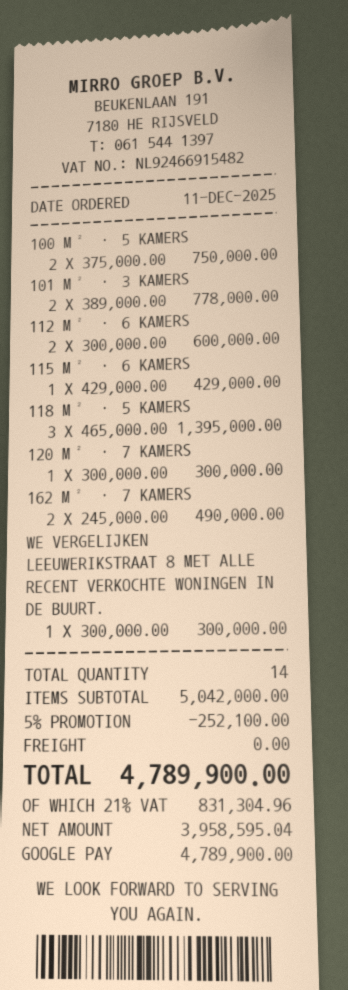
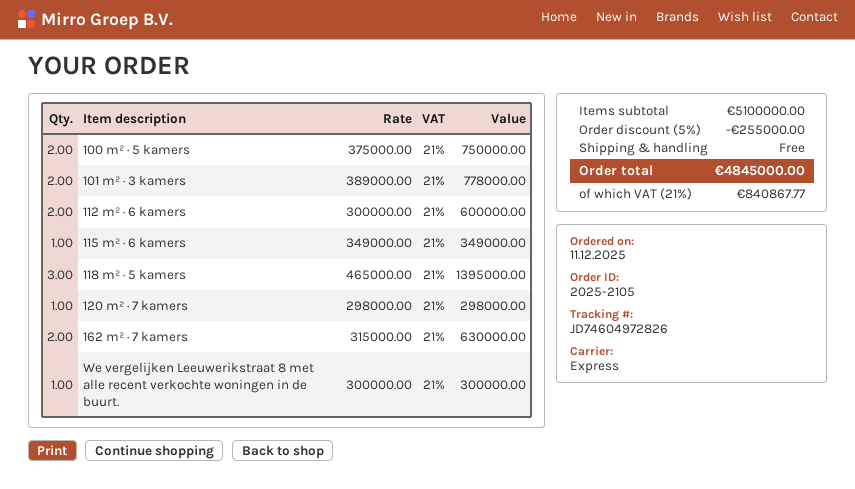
115 M² · 6 KAMERS: 1 x 429000.00 = 429000.00 -> 1 x 349000.00 = 349000.00
120 M² · 7 KAMERS: 1 x 300000.00 = 300000.00 -> 1 x 298000.00 = 298000.00
162 M² · 7 KAMERS: 2 x 245000.00 = 490000.00 -> 2 x 315000.00 = 630000.00
subtotal: 5042000.00 -> 5100000.00
discount: 5% = 252100.00 -> 5% = 255000.00
tax: 21% = 831304.96 -> 21% = 840867.77
total: 4789900.00 -> 4845000.00

